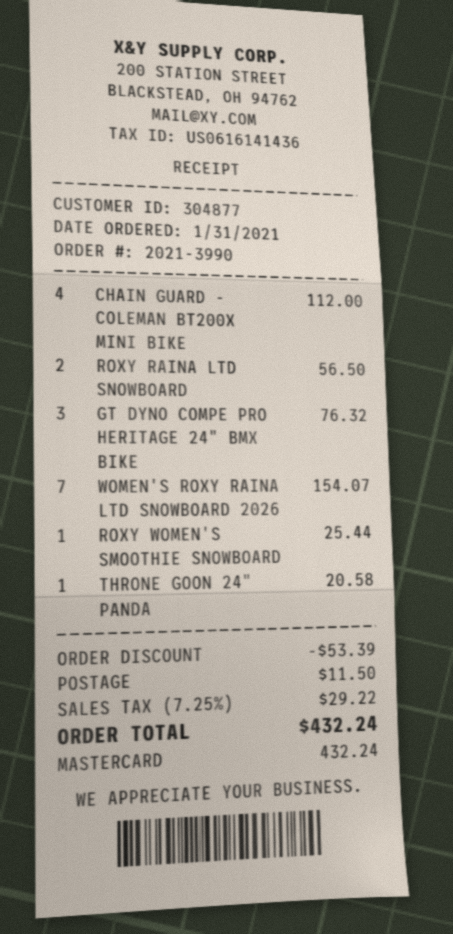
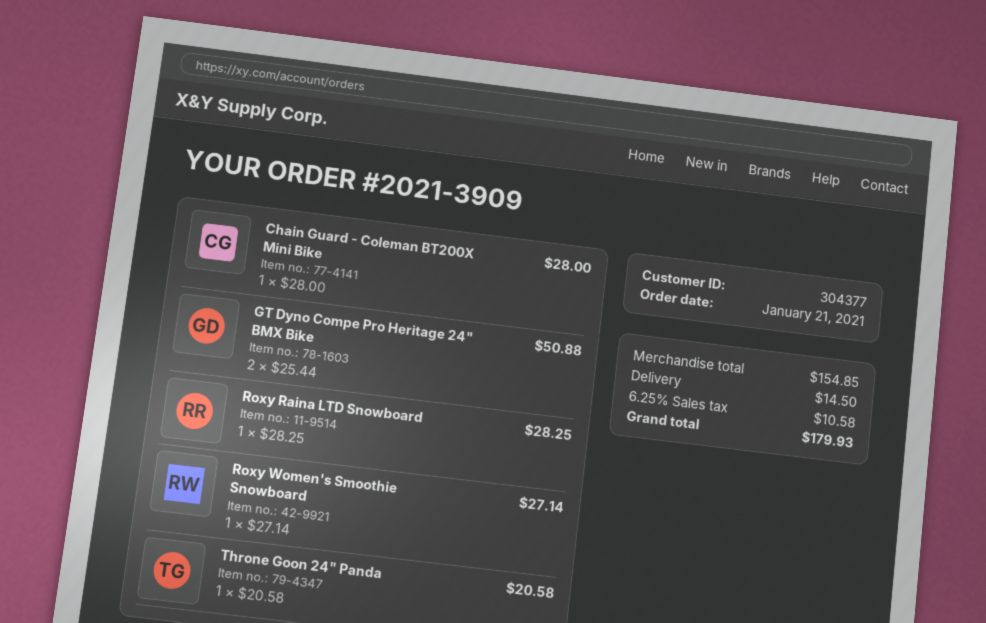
order number: 2021-3990 -> 2021-3909
order date: 2021-01-31 -> 2021-01-21
customer number: 304877 -> 304377
CHAIN GUARD - COLEMAN BT200X MINI BIKE: 4 for 112.00 -> 1 for 28.00
ROXY RAINA LTD SNOWBOARD: 2 for 56.50 -> 1 for 28.25
GT DYNO COMPE PRO HERITAGE 24" BMX BIKE: 3 for 76.32 -> 2 for 50.88
WOMEN'S ROXY RAINA LTD SNOWBOARD 2026: 7 for 154.07 -> none
ROXY WOMEN'S SMOOTHIE SNOWBOARD: 1 for 25.44 -> 1 for 27.14
discount: 53.39 -> none
shipping: 11.50 -> 14.50
tax: 7.25% = 29.22 -> 6.25% = 10.58
total: 432.24 -> 179.93

